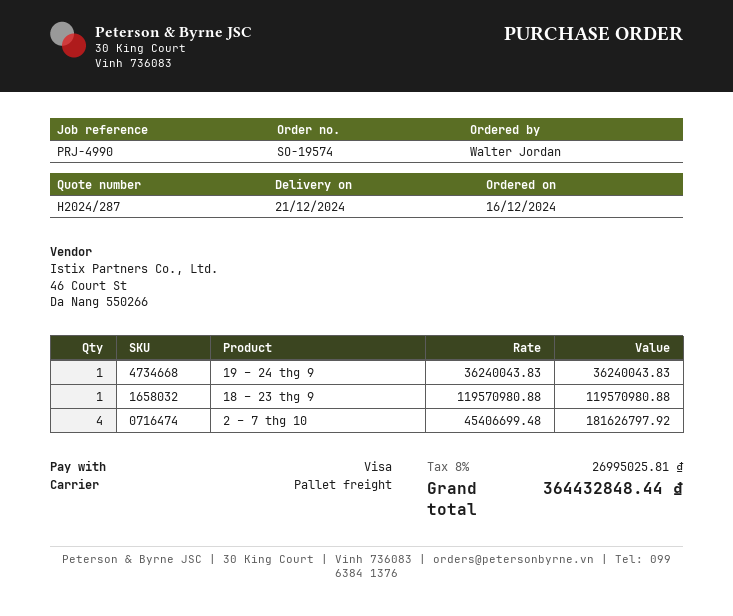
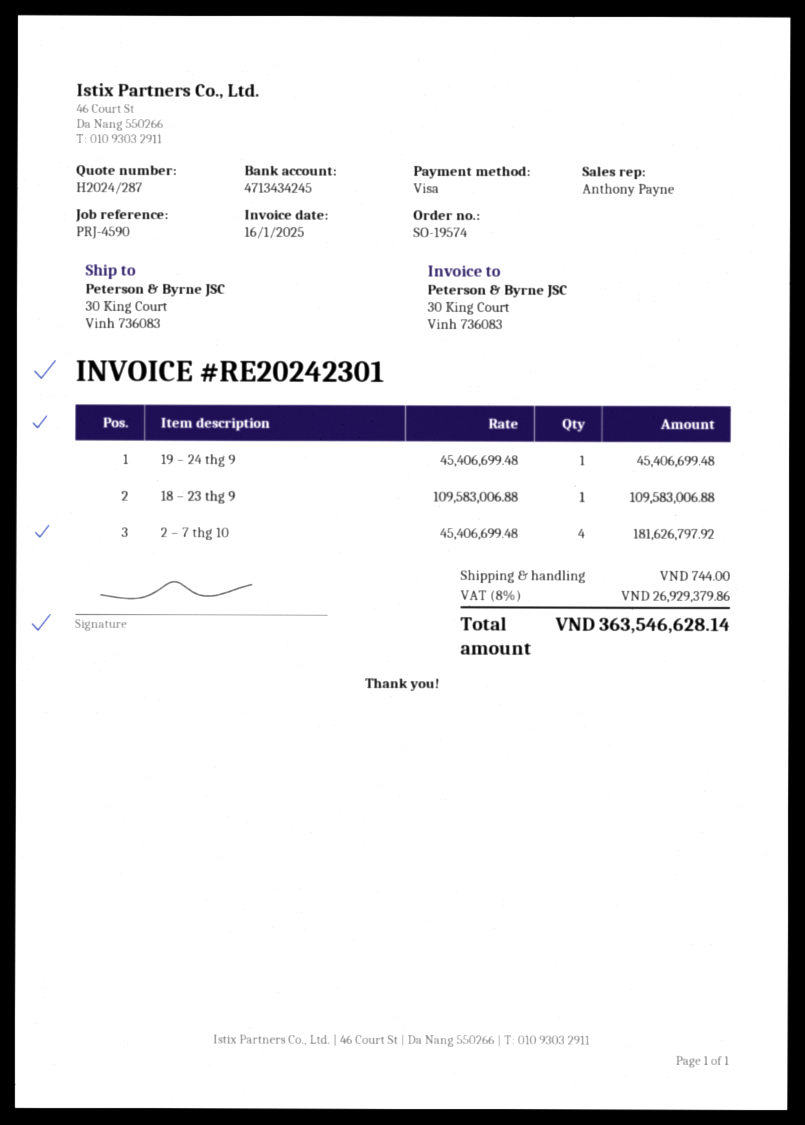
reference: PRJ-4990 -> PRJ-4590
19 – 24 thg 9: 1 x 36240043.83 = 36240043.83 -> 1 x 45406699.48 = 45406699.48
18 – 23 thg 9: 1 x 119570980.88 = 119570980.88 -> 1 x 109583006.88 = 109583006.88
shipping: none -> 744.00
tax: 8% = 26995025.81 -> 8% = 26929379.86
total: 364432848.44 -> 363546628.14

